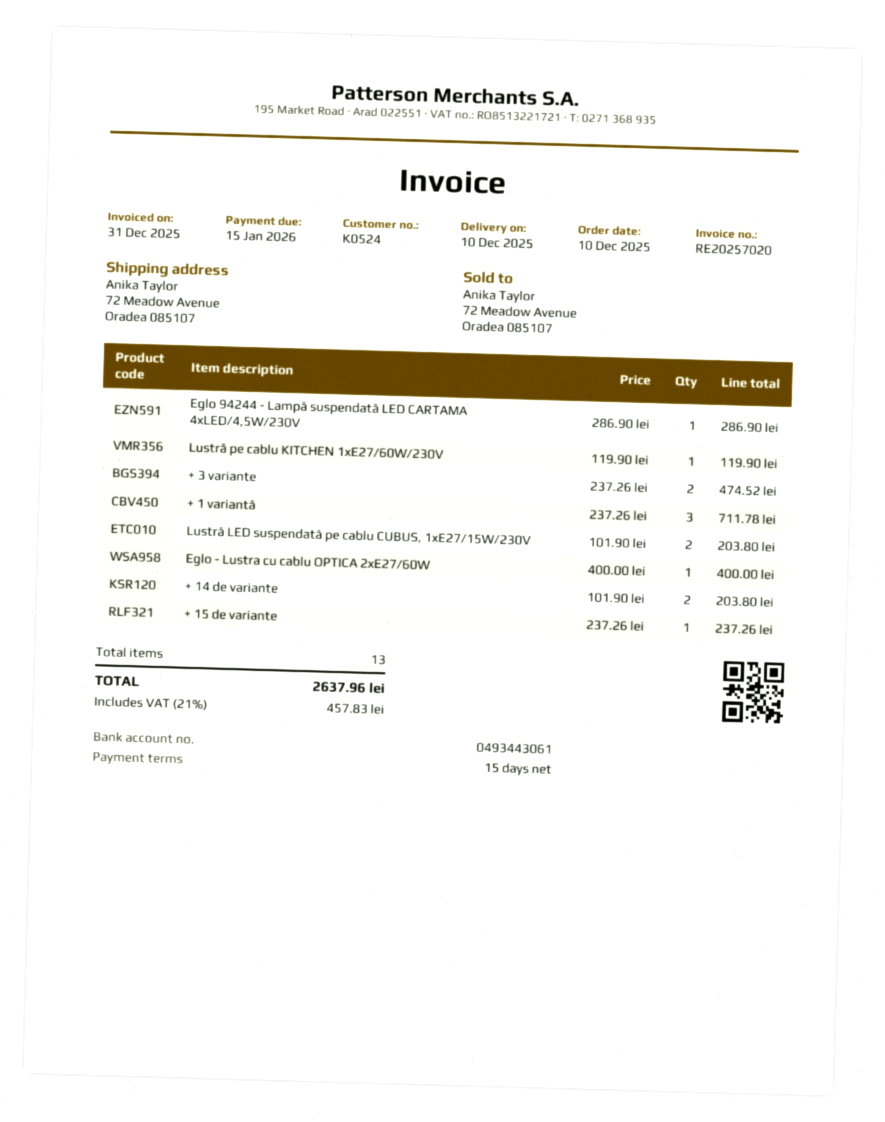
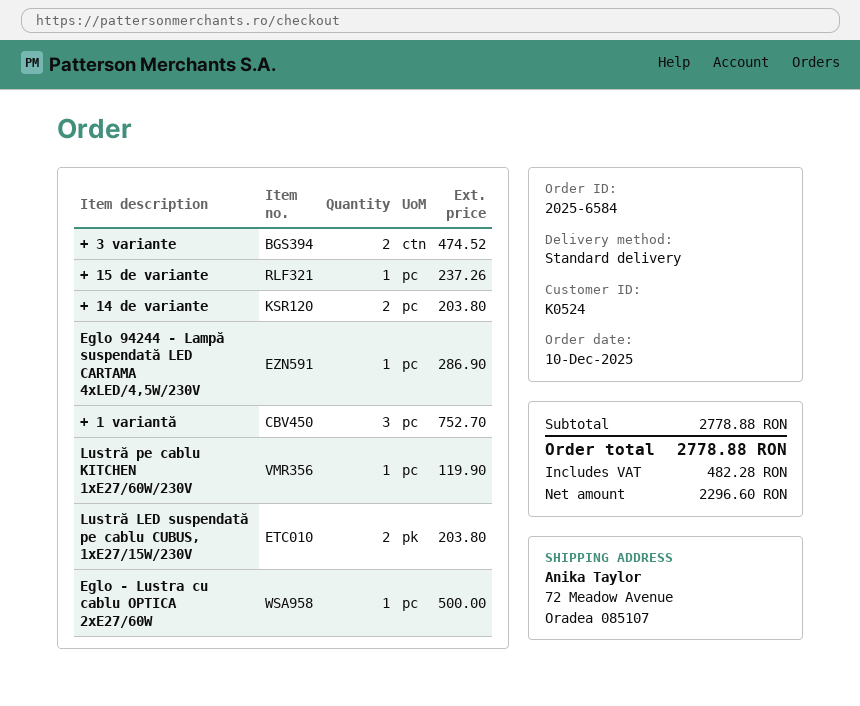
+ 1 variantă: 3 for 711.78 -> 3 for 752.70
Eglo - Lustra cu cablu OPTICA 2xE27/60W: 1 for 400.00 -> 1 for 500.00
tax: 457.83 -> 482.28
total: 2637.96 -> 2778.88

